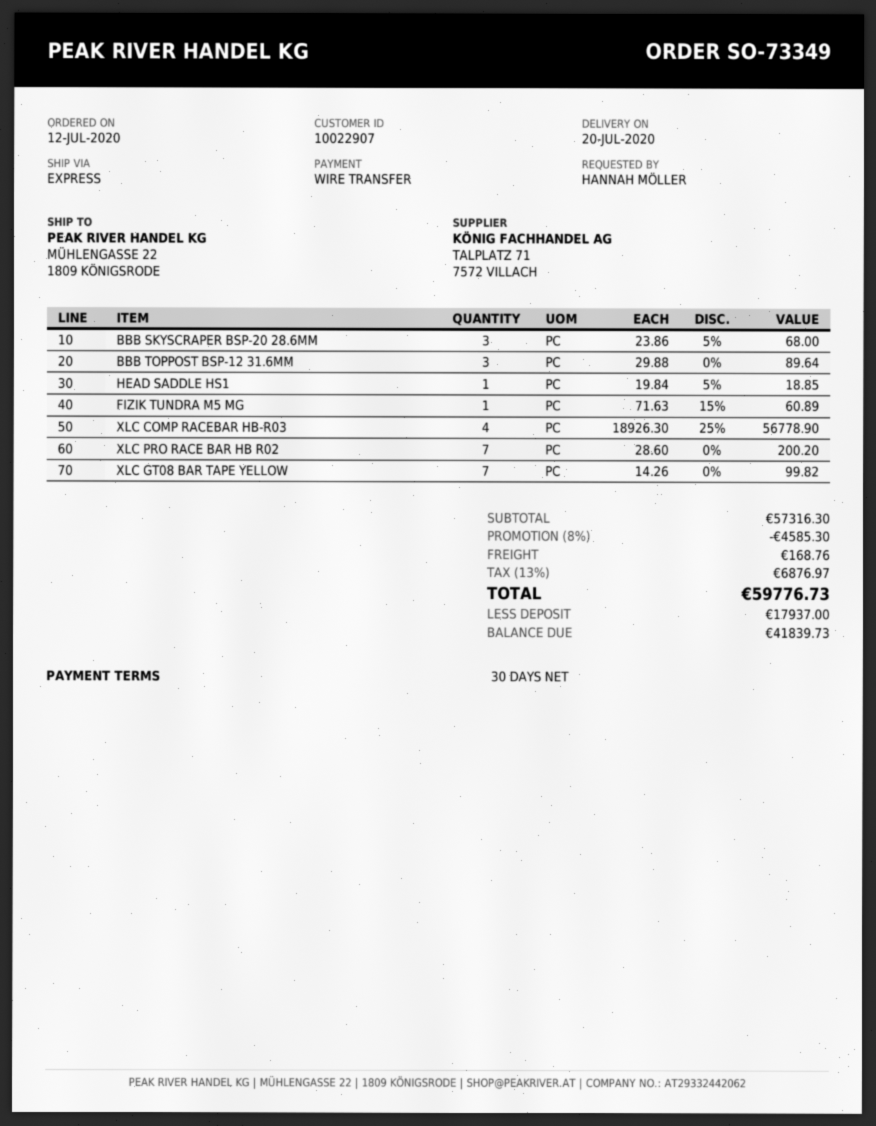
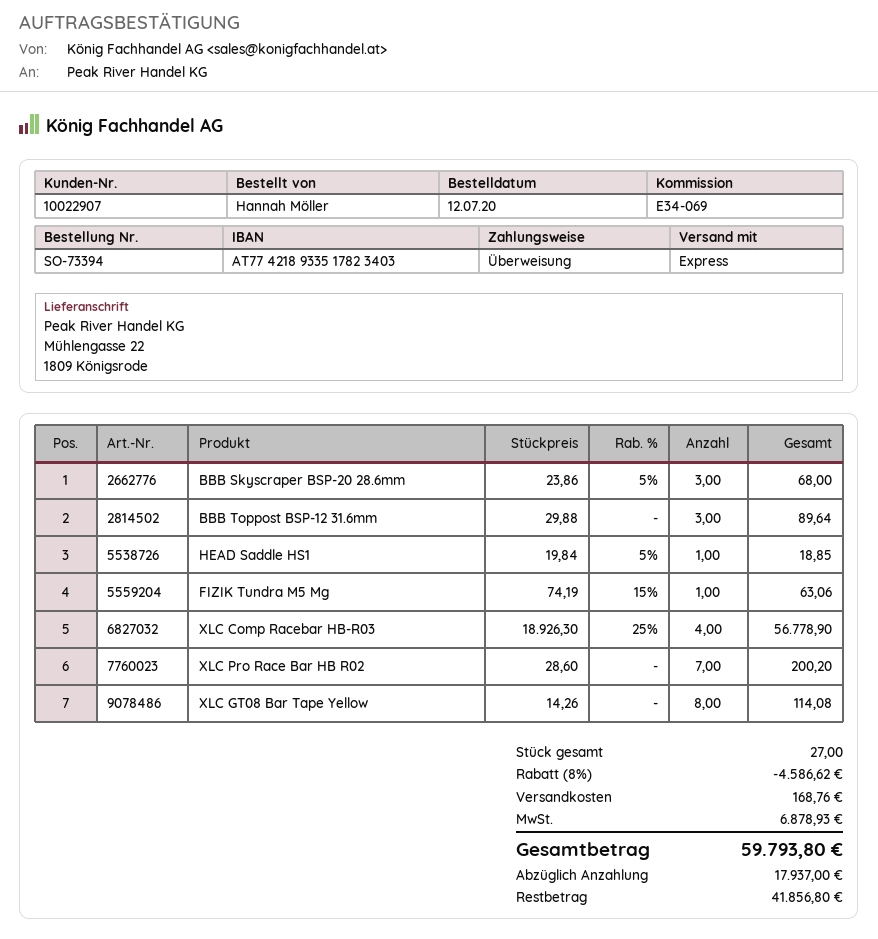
order number: SO-73349 -> SO-73394
FIZIK TUNDRA M5 MG: 1 x 71.63 - 15% = 60.89 -> 1 x 74.19 - 15% = 63.06
XLC GT08 BAR TAPE YELLOW: 7 x 14.26 = 99.82 -> 8 x 14.26 = 114.08
discount: 8% = 4585.30 -> 8% = 4586.62
tax: 6876.97 -> 6878.93
total: 59776.73 -> 59793.80
balance: 41839.73 -> 41856.80

